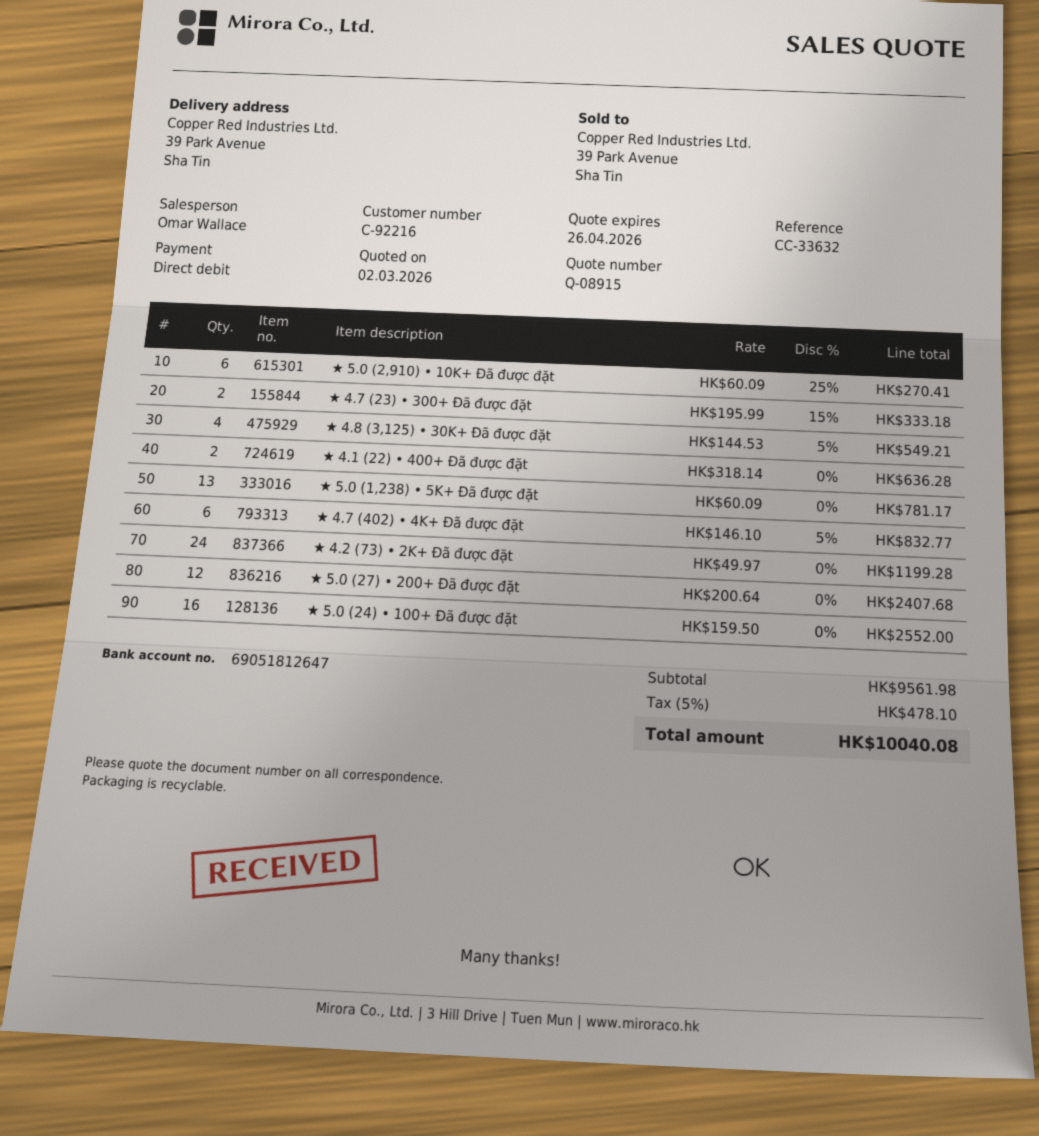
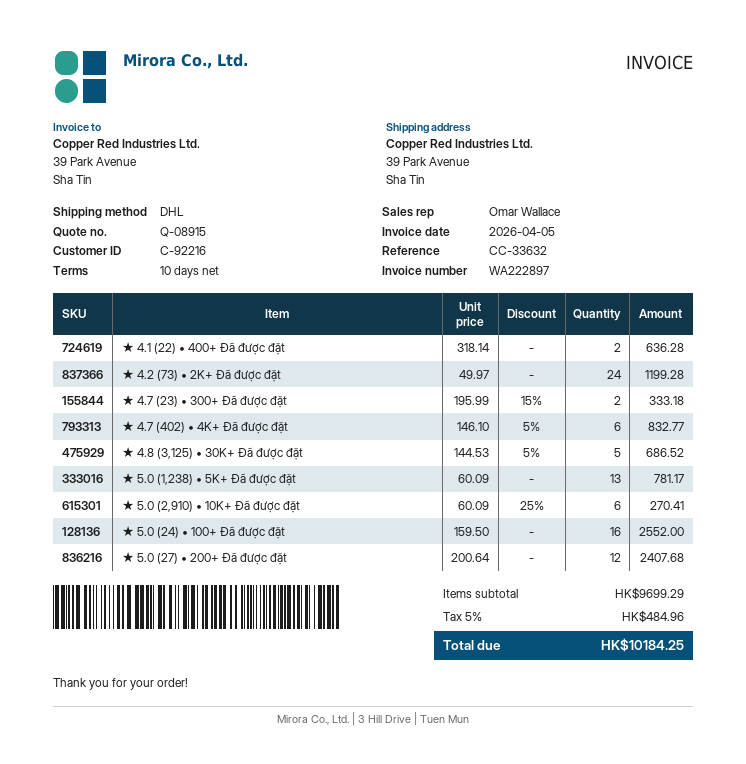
★ 4.8 (3,125) • 30K+ Đã được đặt: 4 x 144.53 - 5% = 549.21 -> 5 x 144.53 - 5% = 686.52
subtotal: 9561.98 -> 9699.29
tax: 5% = 478.10 -> 5% = 484.96
total: 10040.08 -> 10184.25

